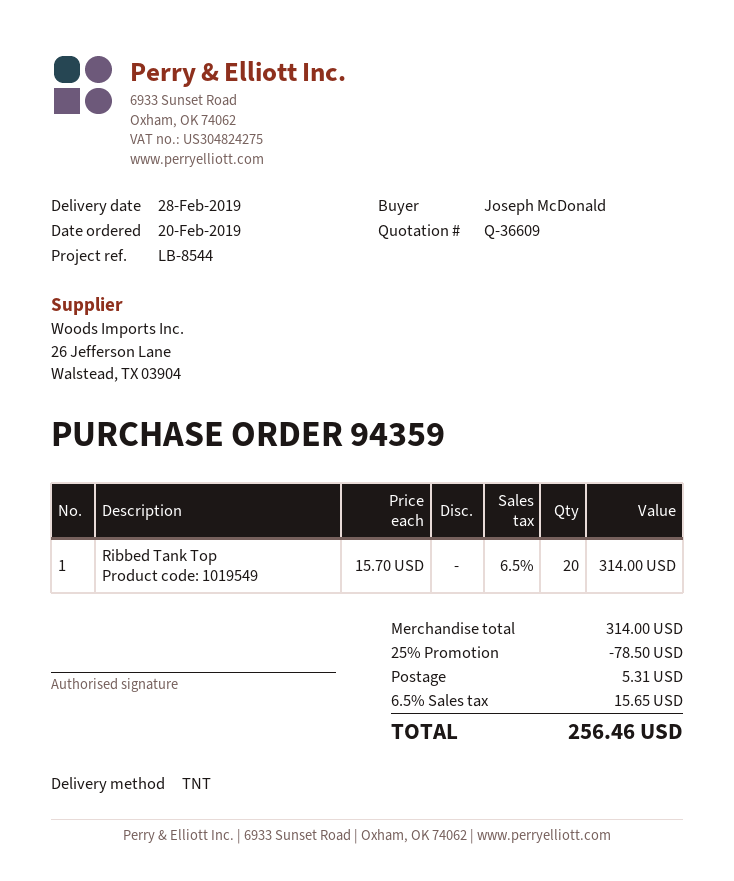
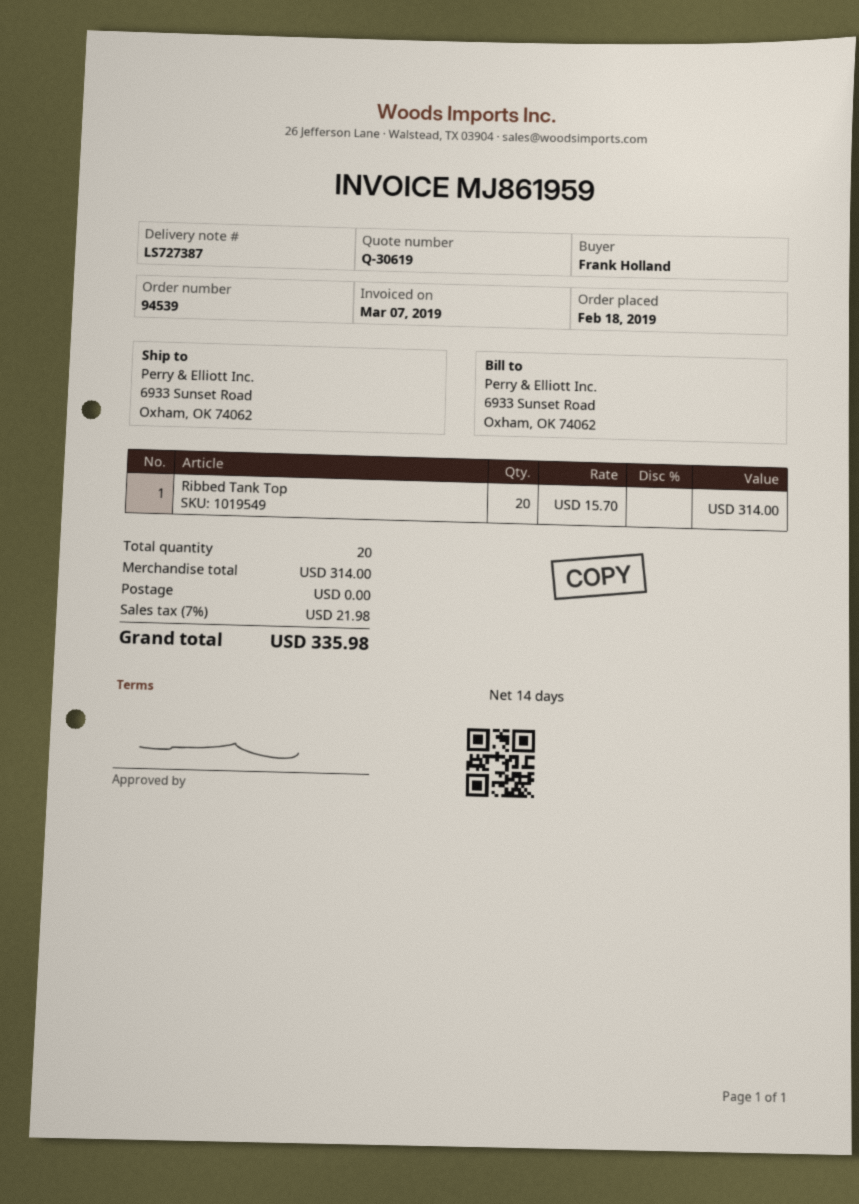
quote number: Q-36609 -> Q-30619
order number: 94359 -> 94539
order date: 2019-02-20 -> 2019-02-18
ordered by: Joseph McDonald -> Frank Holland
discount: 25% = 78.50 -> none
shipping: 5.31 -> 0.00
tax: 6.5% = 15.65 -> 7% = 21.98
total: 256.46 -> 335.98

